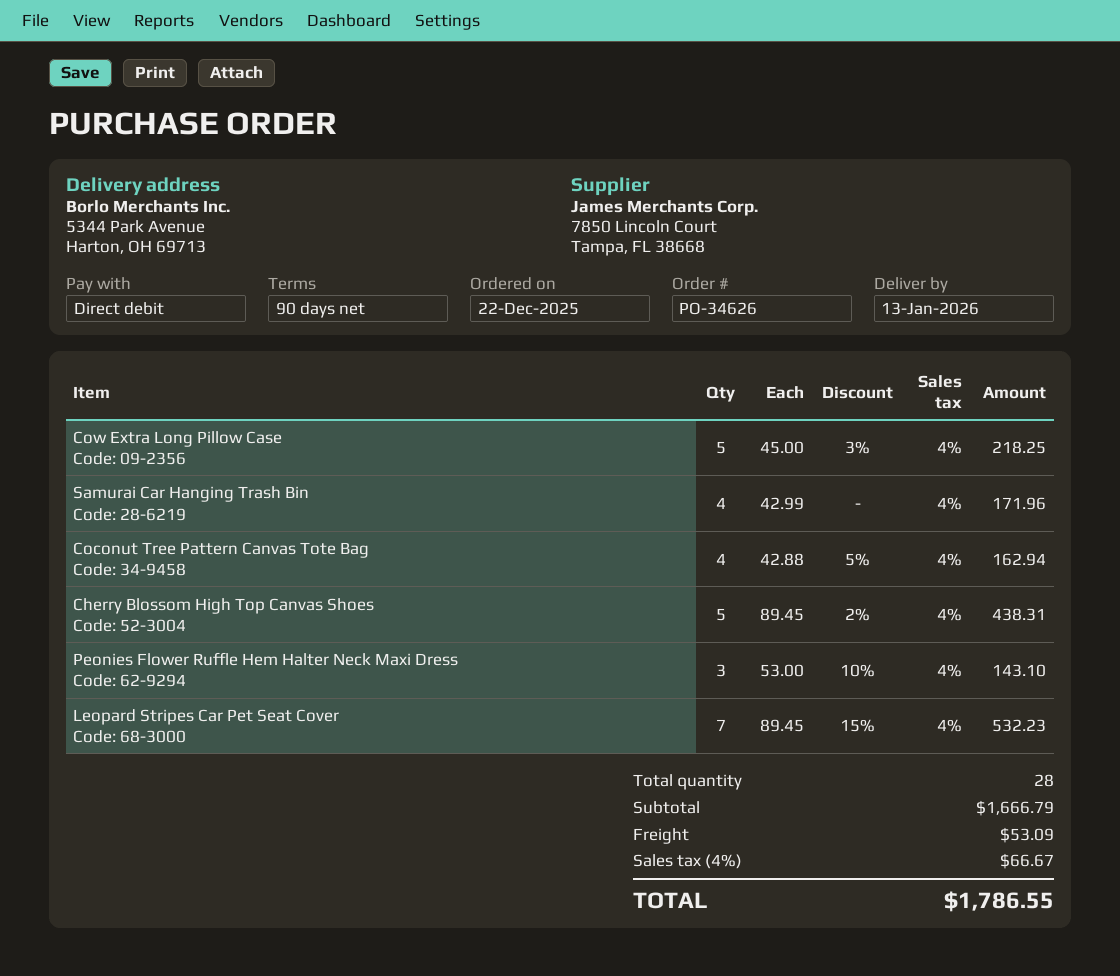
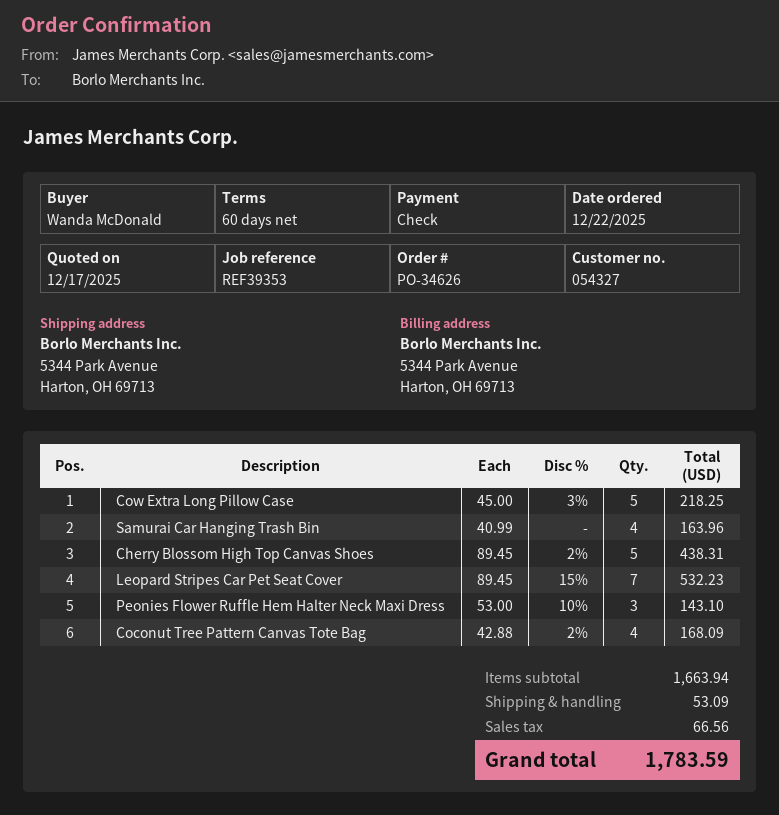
payment terms: 90 days -> 60 days
payment method: direct debit -> cheque
Samurai Car Hanging Trash Bin: 4 x 42.99 = 171.96 -> 4 x 40.99 = 163.96
Coconut Tree Pattern Canvas Tote Bag: 4 x 42.88 - 5% = 162.94 -> 4 x 42.88 - 2% = 168.09
subtotal: 1666.79 -> 1663.94
tax: 66.67 -> 66.56
total: 1786.55 -> 1783.59

